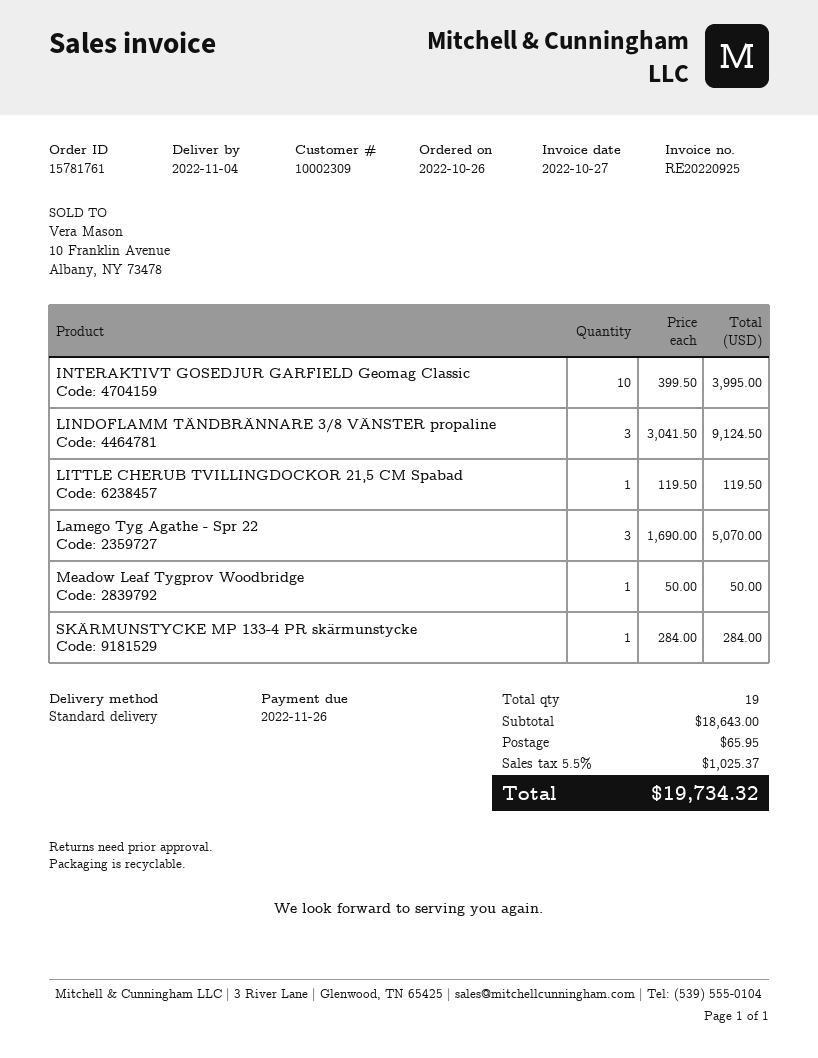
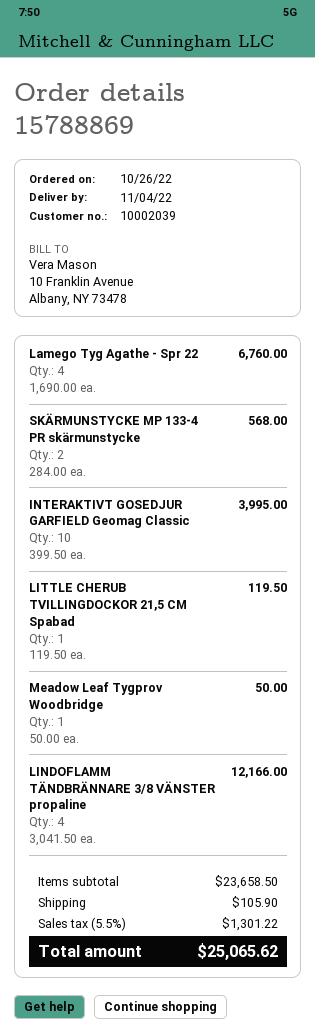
order number: 15781761 -> 15788869
customer number: 10002309 -> 10002039
LINDOFLAMM TÄNDBRÄNNARE 3/8 VÄNSTER propaline: 3 x 3041.50 = 9124.50 -> 4 x 3041.50 = 12166.00
Lamego Tyg Agathe - Spr 22: 3 x 1690.00 = 5070.00 -> 4 x 1690.00 = 6760.00
SKÄRMUNSTYCKE MP 133-4 PR skärmunstycke: 1 x 284.00 = 284.00 -> 2 x 284.00 = 568.00
subtotal: 18643.00 -> 23658.50
shipping: 65.95 -> 105.90
tax: 5.5% = 1025.37 -> 5.5% = 1301.22
total: 19734.32 -> 25065.62

